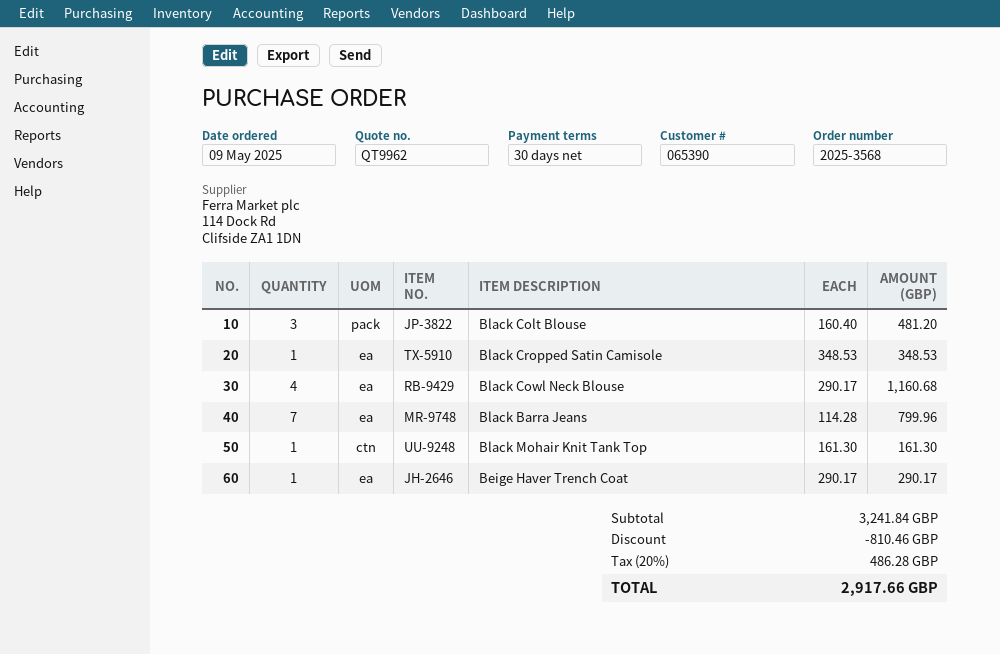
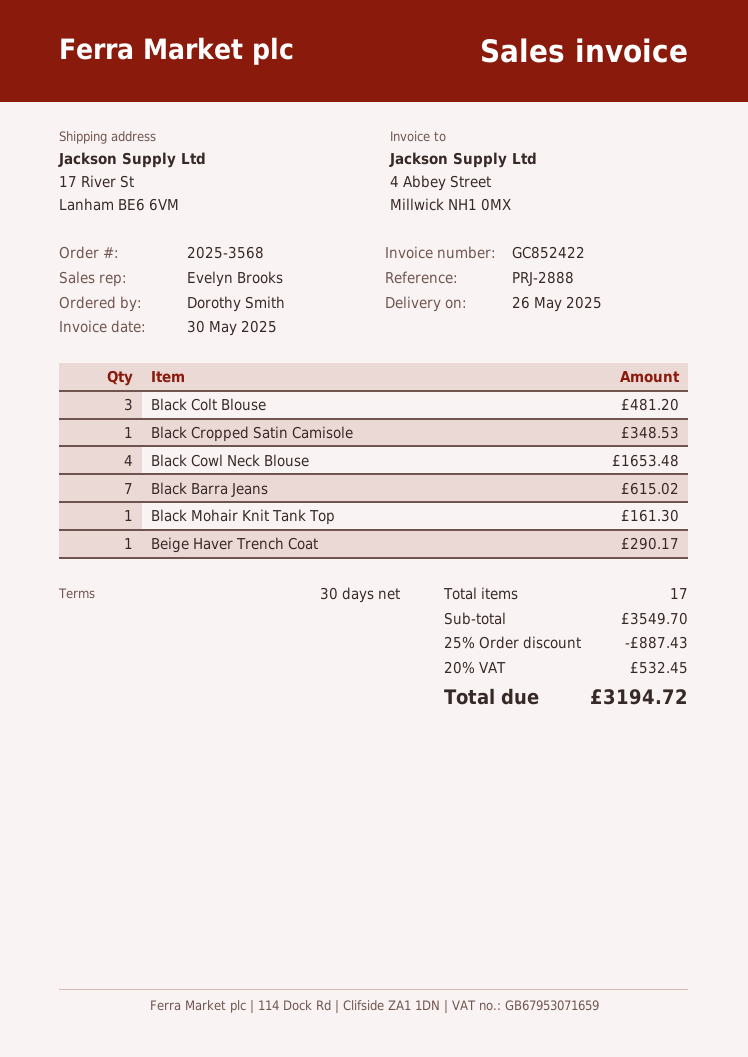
Black Cowl Neck Blouse: 4 for 1160.68 -> 4 for 1653.48
Black Barra Jeans: 7 for 799.96 -> 7 for 615.02
subtotal: 3241.84 -> 3549.70
discount: 810.46 -> 887.43
tax: 20% = 486.28 -> 20% = 532.45
total: 2917.66 -> 3194.72

